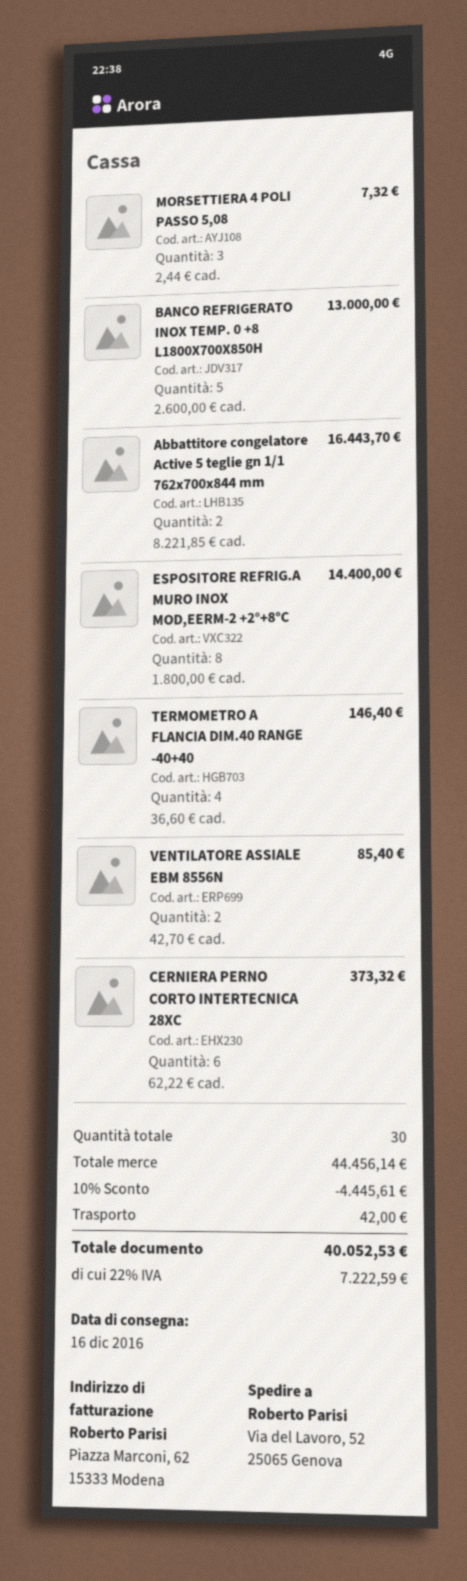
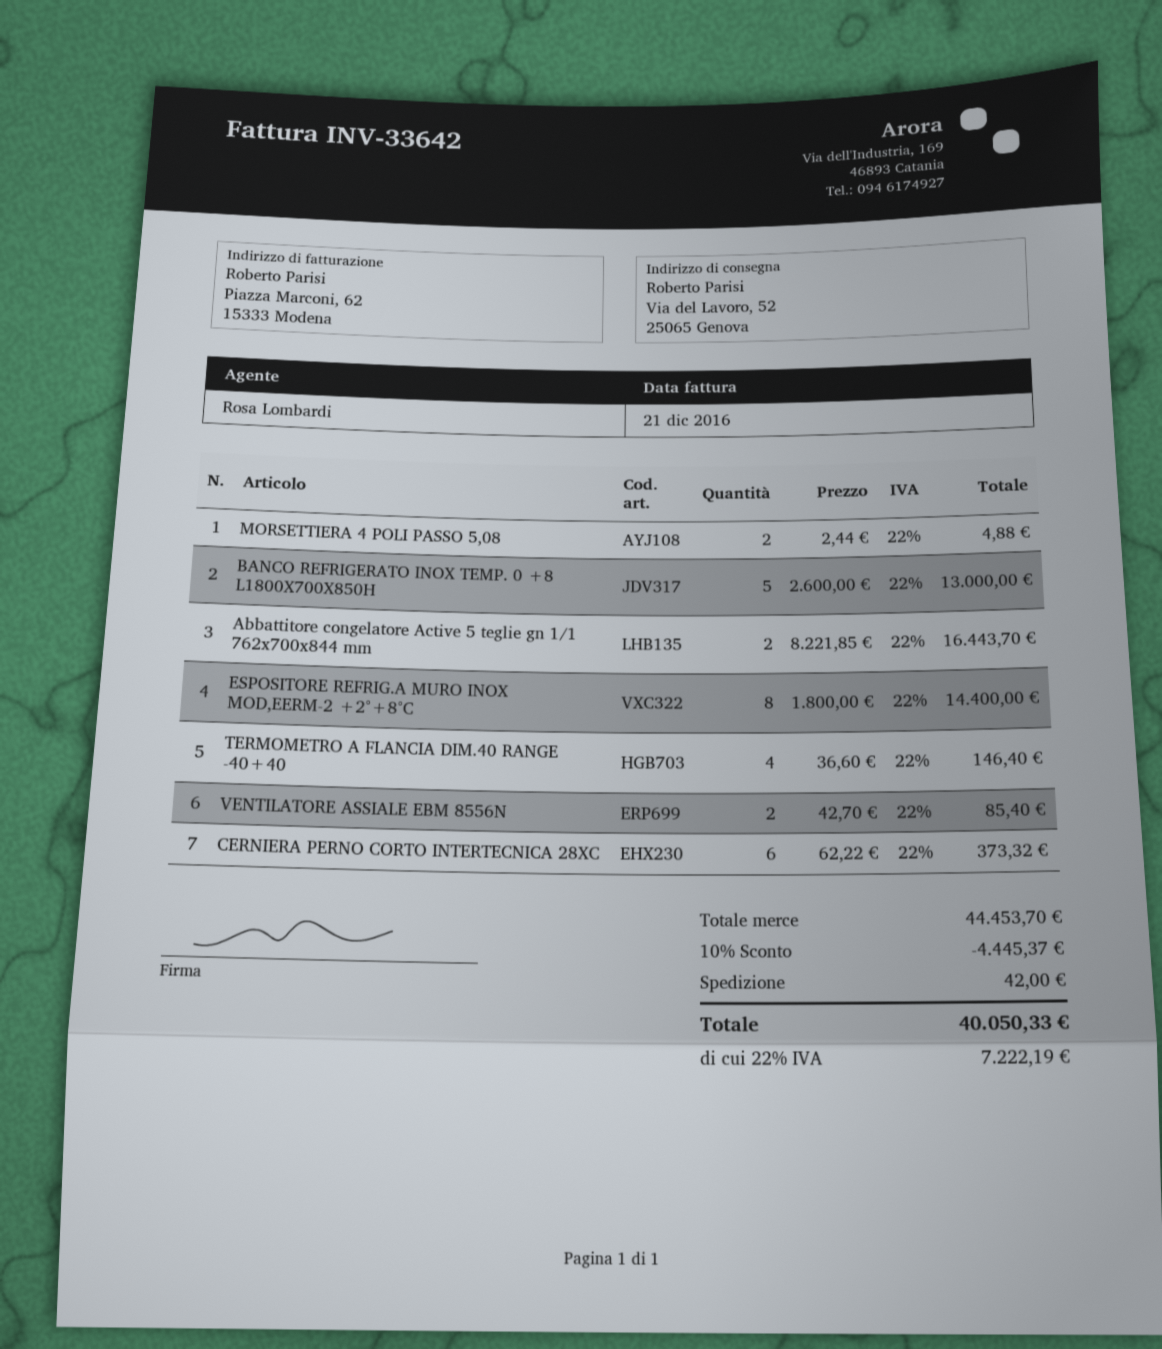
MORSETTIERA 4 POLI PASSO 5,08: 3 x 2.44 = 7.32 -> 2 x 2.44 = 4.88
subtotal: 44456.14 -> 44453.70
discount: 10% = 4445.61 -> 10% = 4445.37
tax: 22% = 7222.59 -> 22% = 7222.19
total: 40052.53 -> 40050.33

